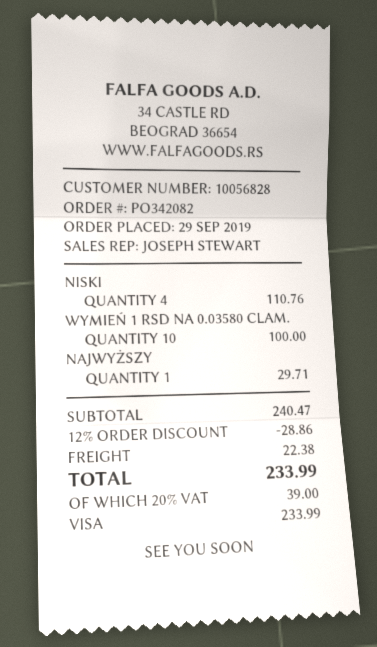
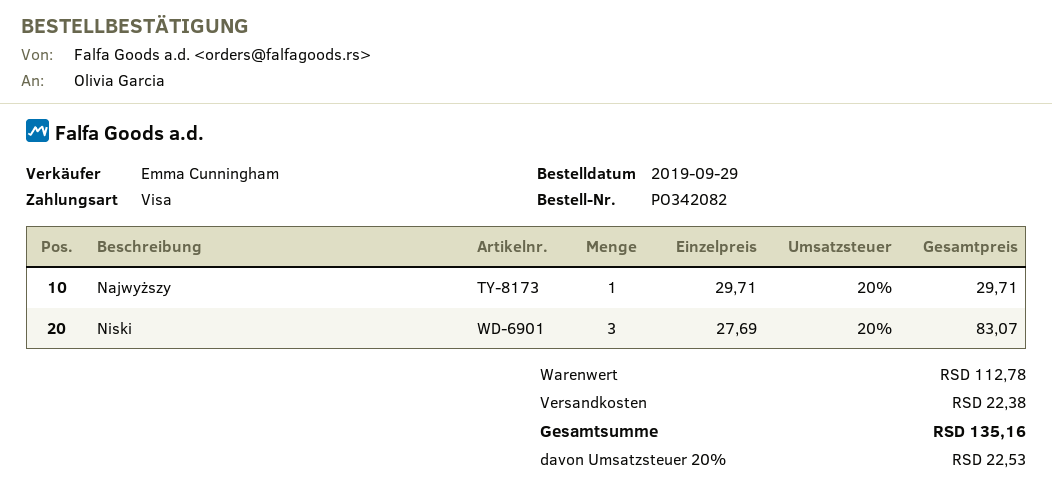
sales rep: JOSEPH STEWART -> Emma Cunningham
NISKI: 4 for 110.76 -> 3 for 83.07
WYMIEŃ 1 RSD NA 0.03580 CLAM.: 10 for 100.00 -> none
subtotal: 240.47 -> 112.78
discount: 12% = 28.86 -> none
tax: 20% = 39.00 -> 20% = 22.53
total: 233.99 -> 135.16

